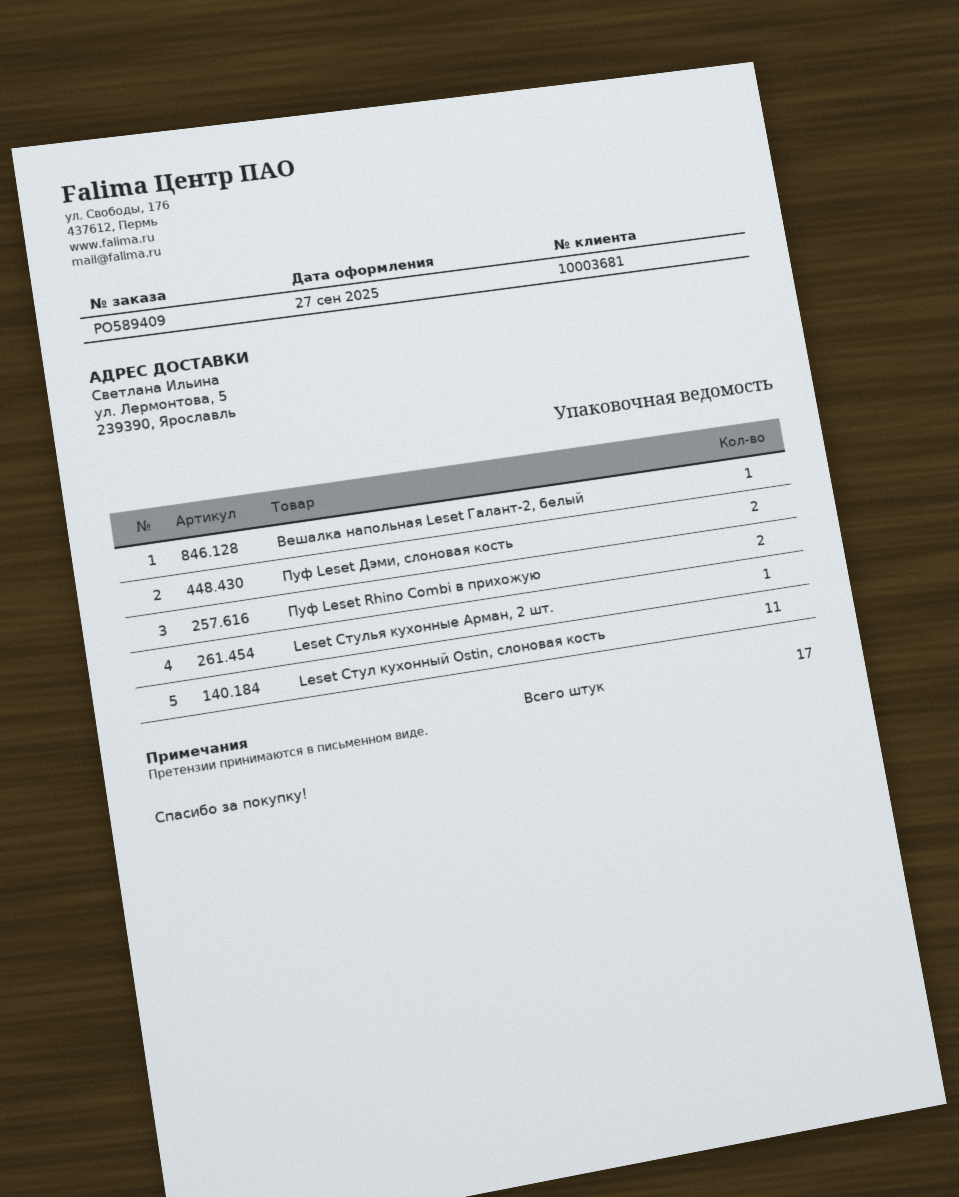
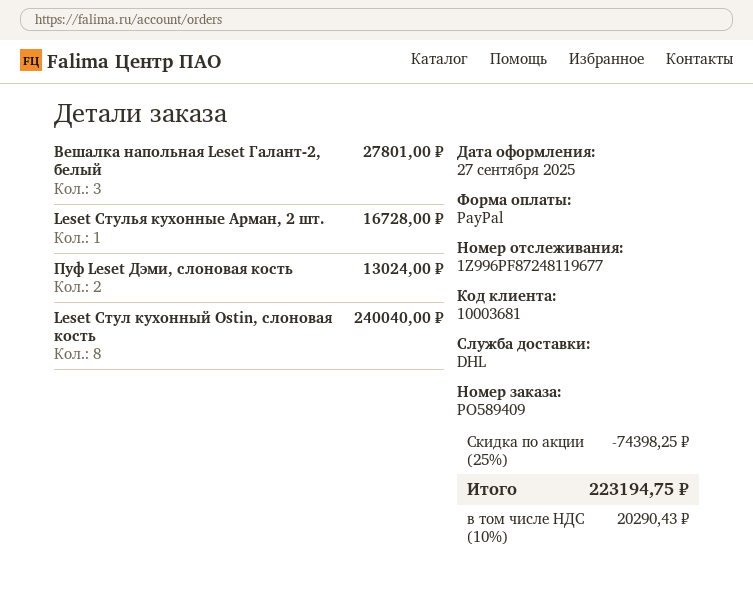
Вешалка напольная Leset Галант-2, белый: 1 -> 3
Пуф Leset Rhino Combi в прихожую: 2 -> none
Leset Стул кухонный Ostin, слоновая кость: 11 -> 8

